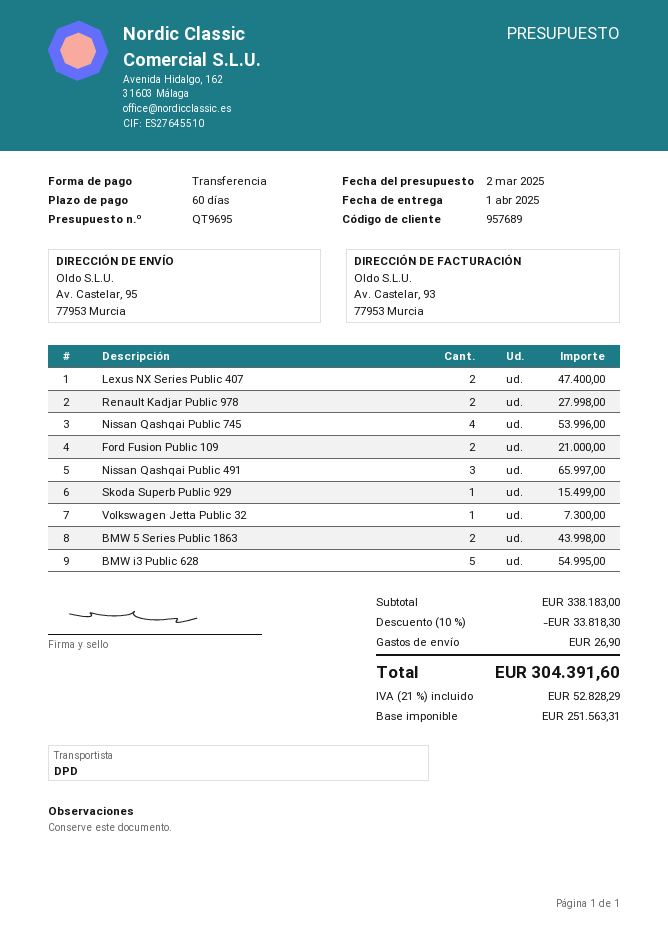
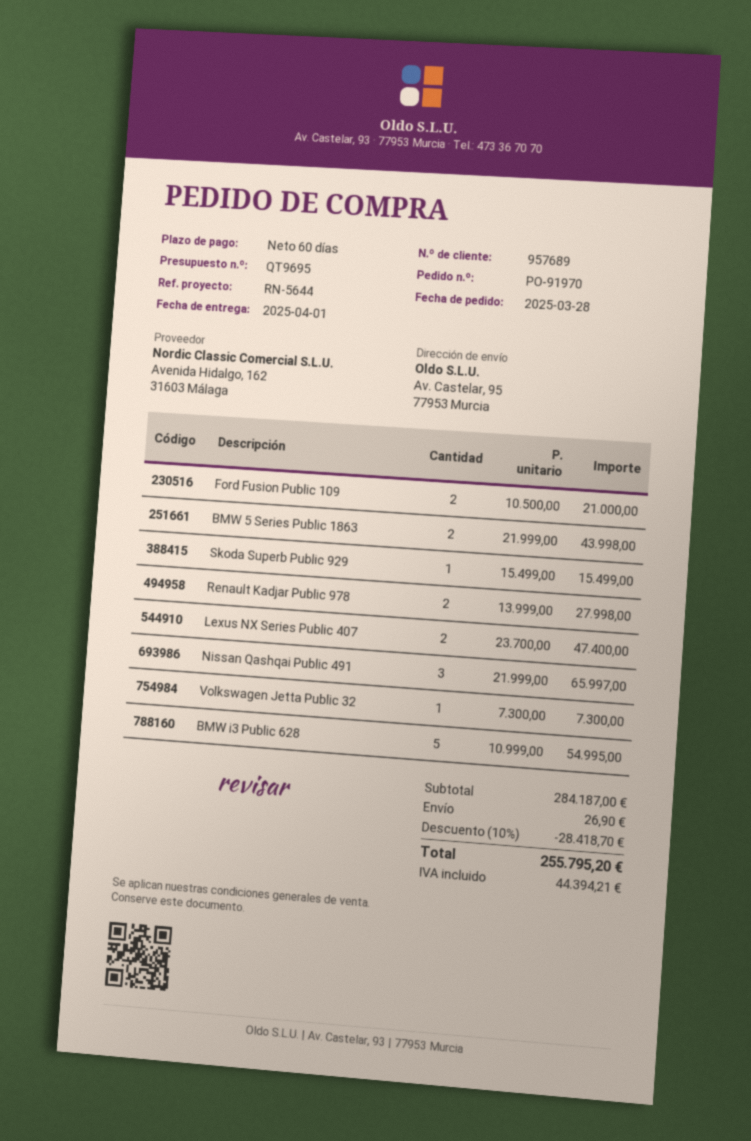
Nissan Qashqai Public 745: 4 for 53996.00 -> none
subtotal: 338183.00 -> 284187.00
discount: 10% = 33818.30 -> 10% = 28418.70
tax: 52828.29 -> 44394.21
total: 304391.60 -> 255795.20

